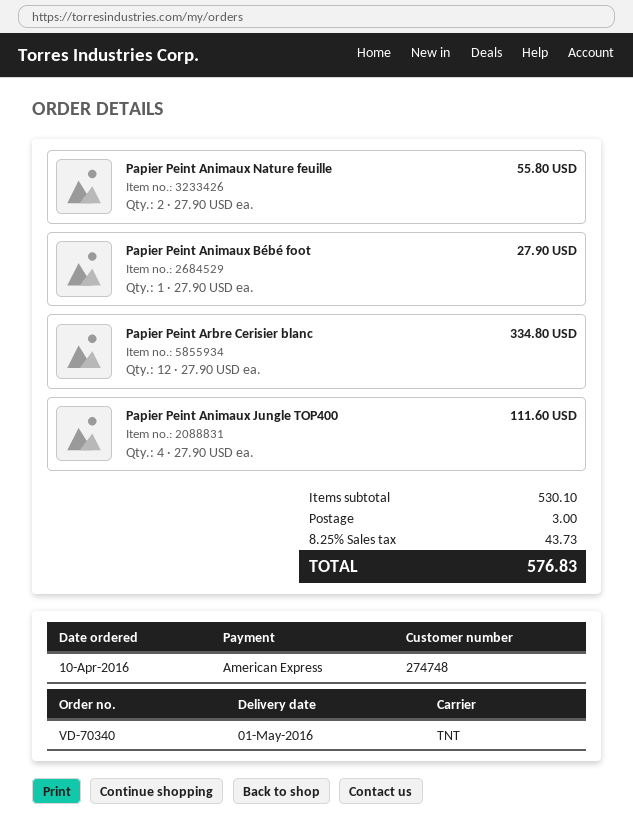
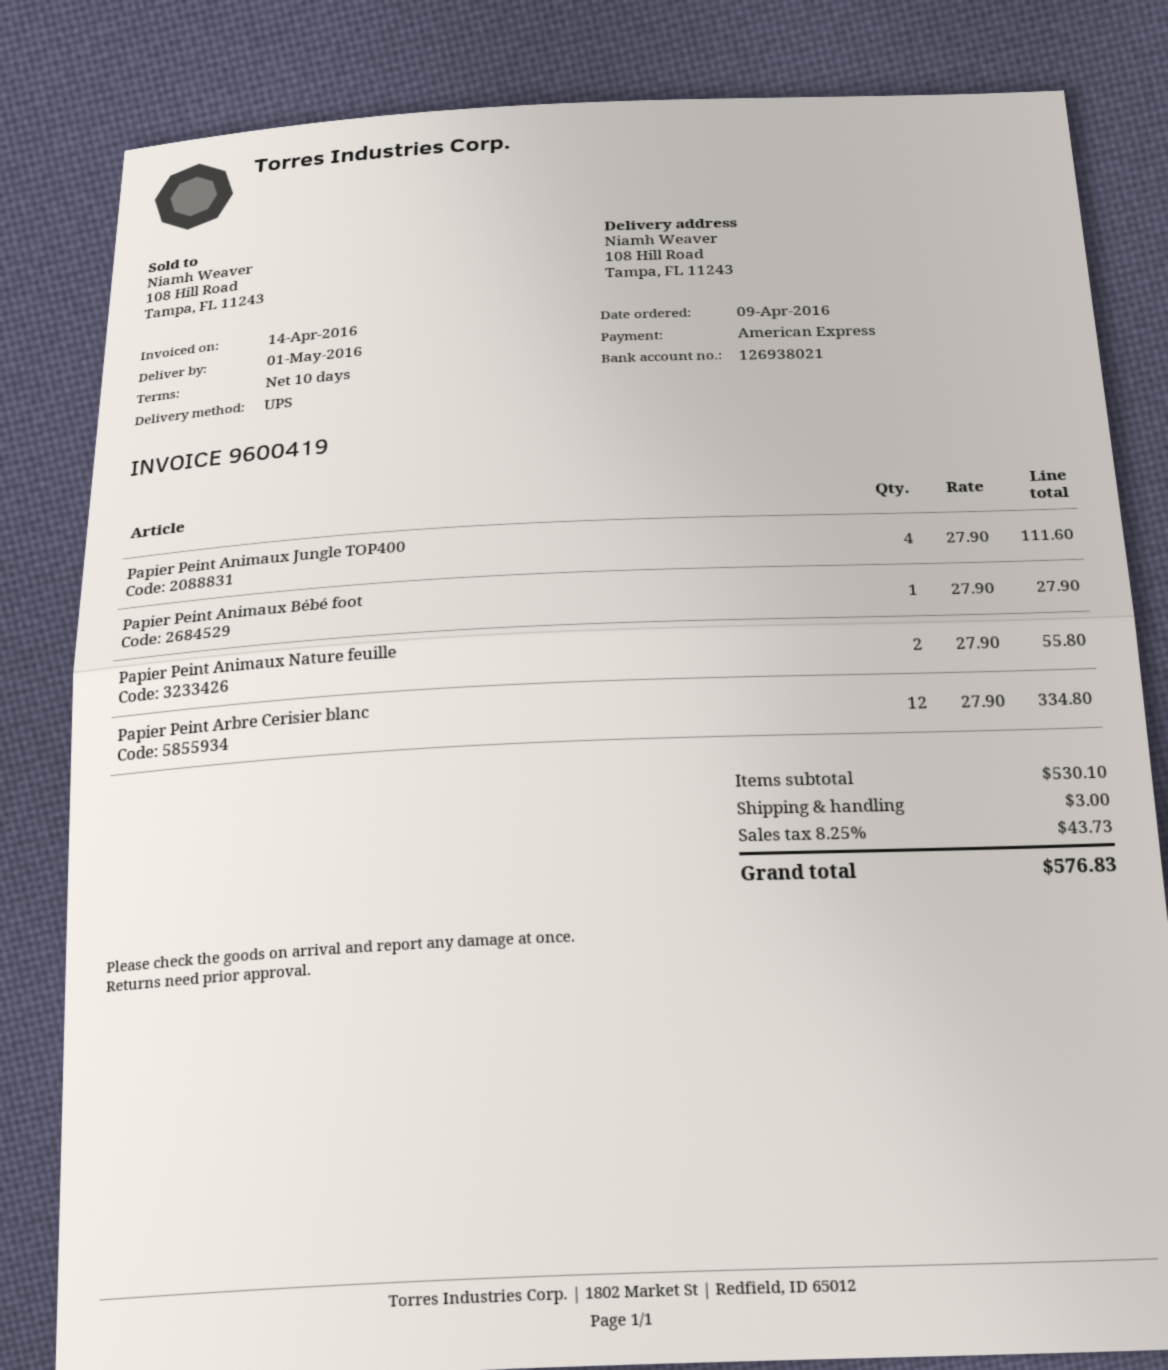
order date: 2016-04-10 -> 2016-04-09
shipping method: TNT -> UPS

